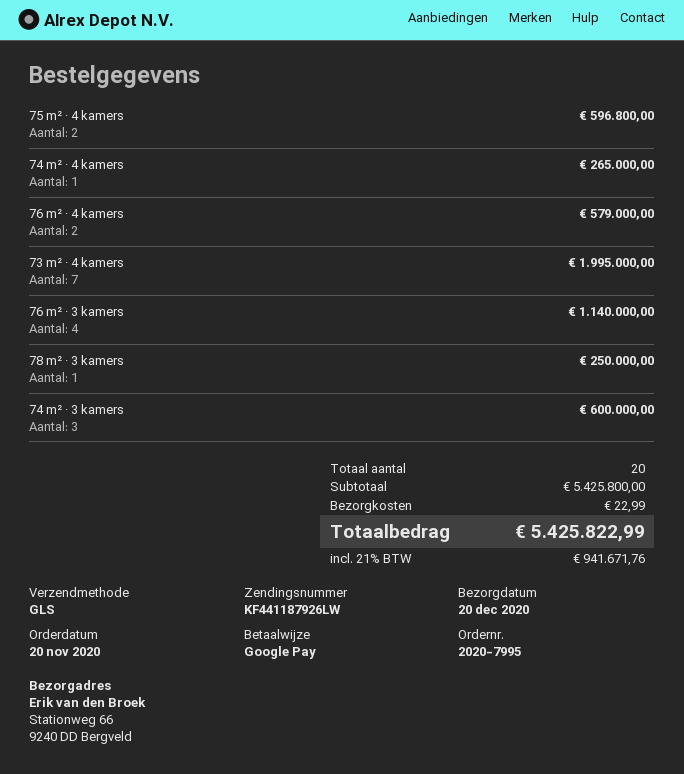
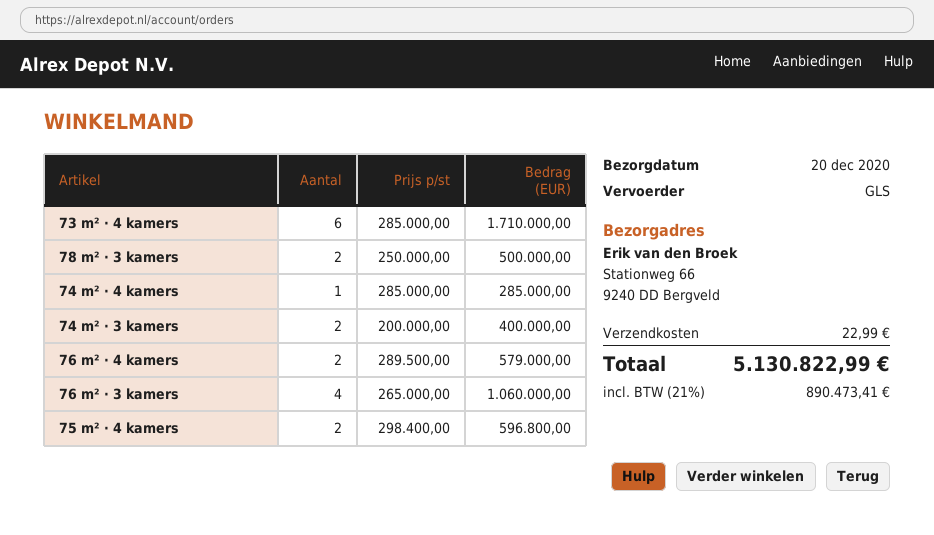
74 m² · 4 kamers: 1 for 265000.00 -> 1 for 285000.00
73 m² · 4 kamers: 7 for 1995000.00 -> 6 for 1710000.00
76 m² · 3 kamers: 4 for 1140000.00 -> 4 for 1060000.00
78 m² · 3 kamers: 1 for 250000.00 -> 2 for 500000.00
74 m² · 3 kamers: 3 for 600000.00 -> 2 for 400000.00
tax: 21% = 941671.76 -> 21% = 890473.41
total: 5425822.99 -> 5130822.99

